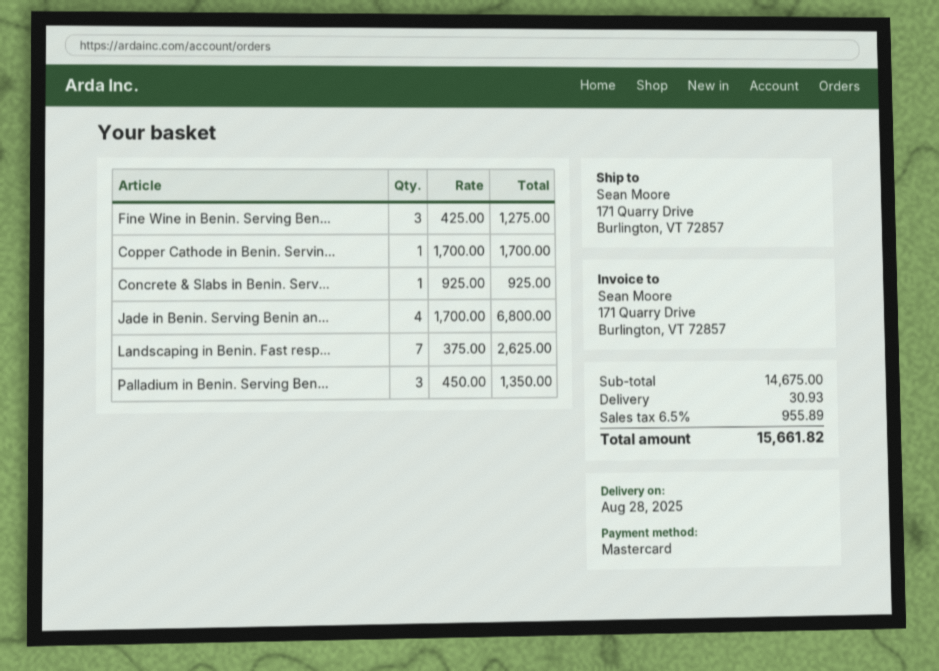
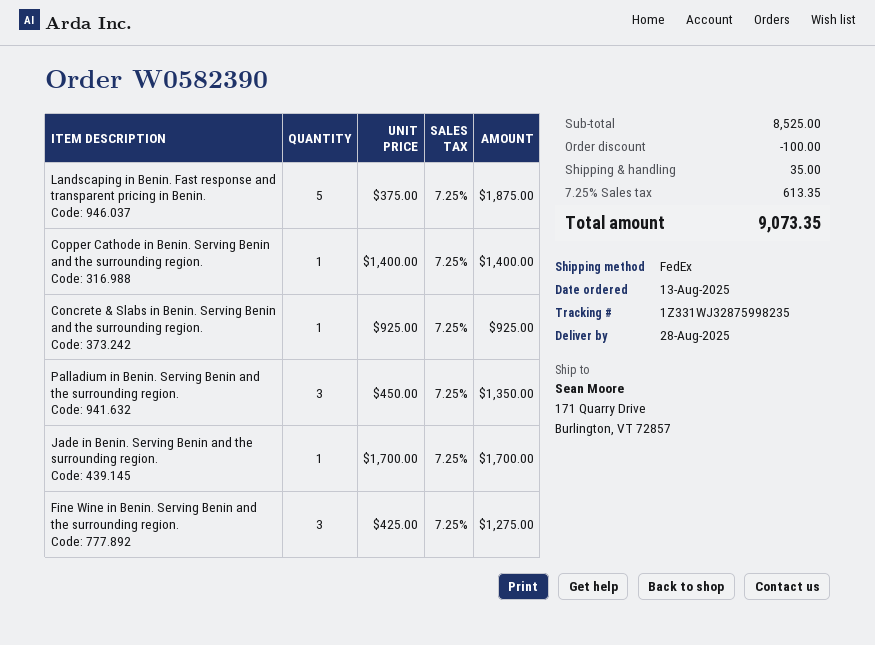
Copper Cathode in Benin. Servin...: 1 x 1700.00 = 1700.00 -> 1 x 1400.00 = 1400.00
Jade in Benin. Serving Benin an...: 4 x 1700.00 = 6800.00 -> 1 x 1700.00 = 1700.00
Landscaping in Benin. Fast resp...: 7 x 375.00 = 2625.00 -> 5 x 375.00 = 1875.00
subtotal: 14675.00 -> 8525.00
discount: none -> 100.00
shipping: 30.93 -> 35.00
tax: 6.5% = 955.89 -> 7.25% = 613.35
total: 15661.82 -> 9073.35

